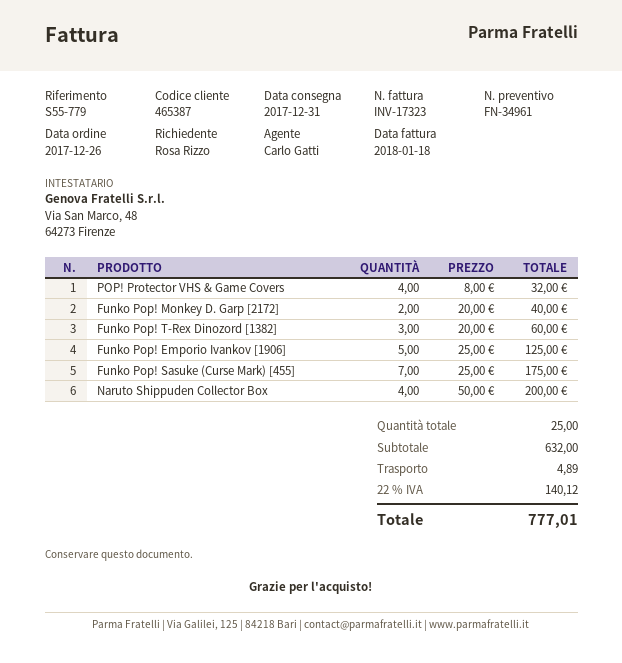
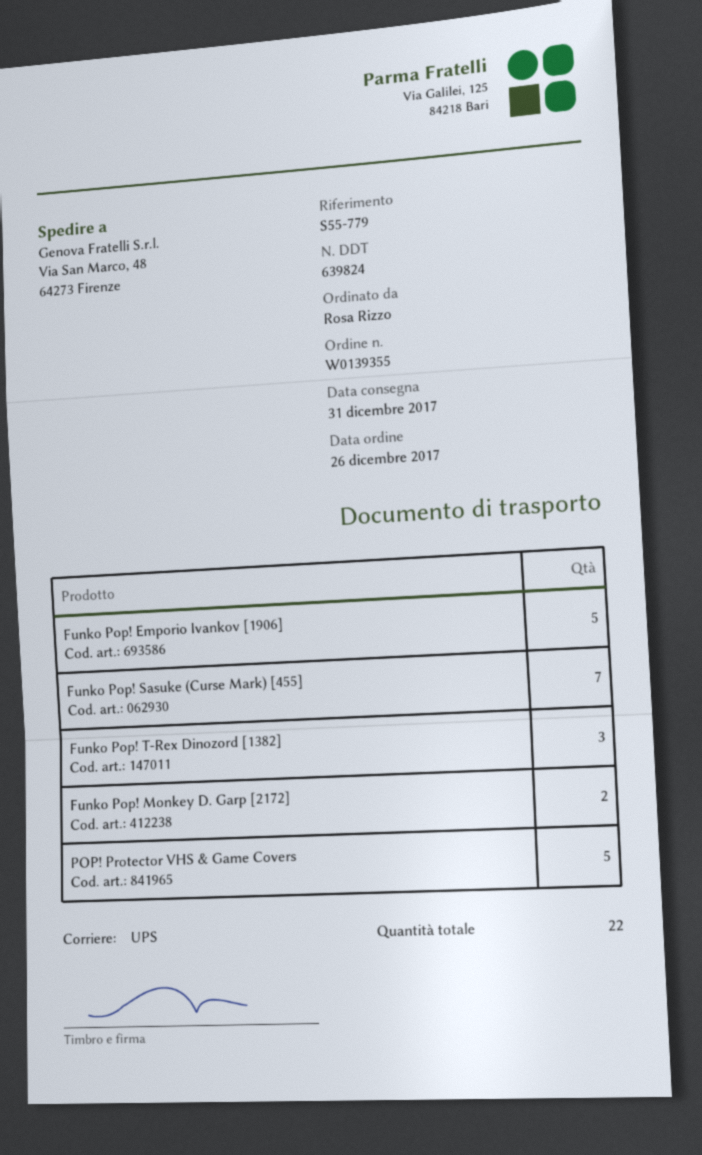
POP! Protector VHS & Game Covers: 4 -> 5
Naruto Shippuden Collector Box: 4 -> none
total quantity: 25 -> 22

